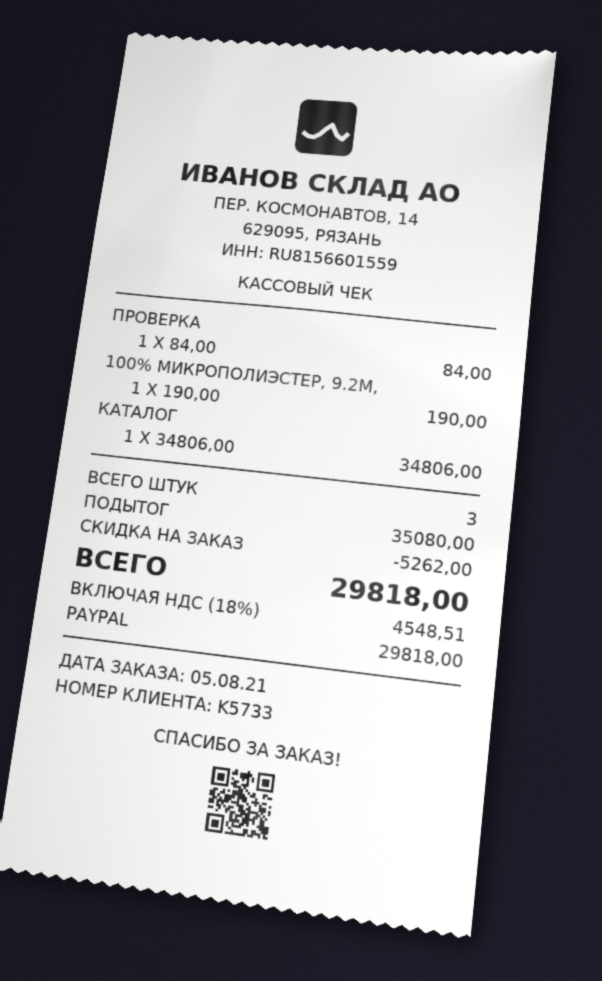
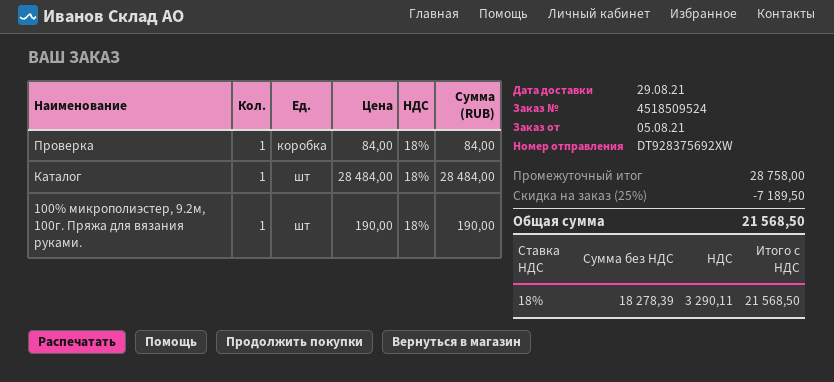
КАТАЛОГ: 1 x 34806.00 = 34806.00 -> 1 x 28484.00 = 28484.00
subtotal: 35080.00 -> 28758.00
discount: 5262.00 -> 7189.50
tax: 18% = 4548.51 -> 18% = 3290.11
total: 29818.00 -> 21568.50

